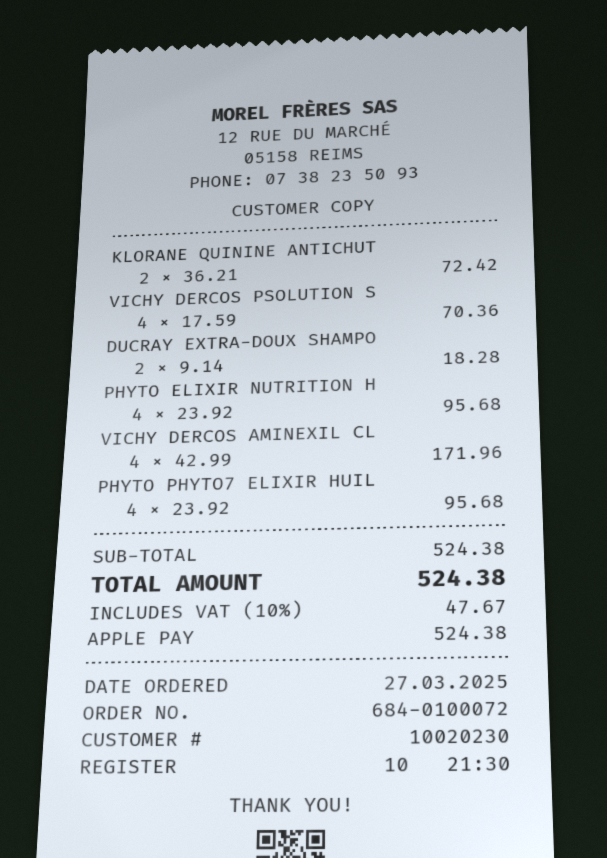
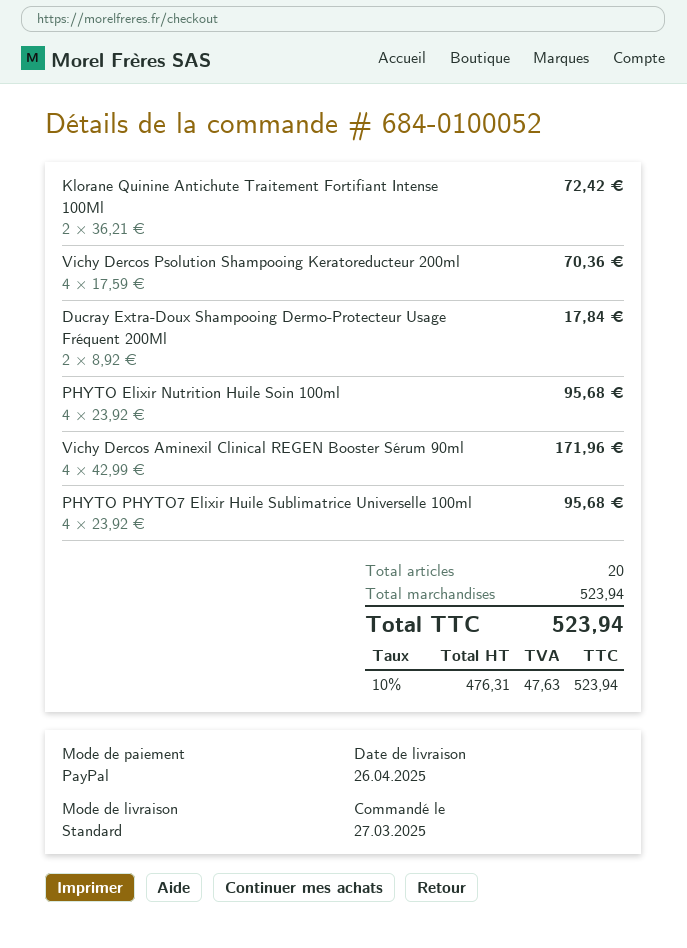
order number: 684-0100072 -> 684-0100052
payment method: Apple Pay -> PayPal
DUCRAY EXTRA-DOUX SHAMPO: 2 x 9.14 = 18.28 -> 2 x 8.92 = 17.84
subtotal: 524.38 -> 523.94
tax: 10% = 47.67 -> 10% = 47.63
total: 524.38 -> 523.94

